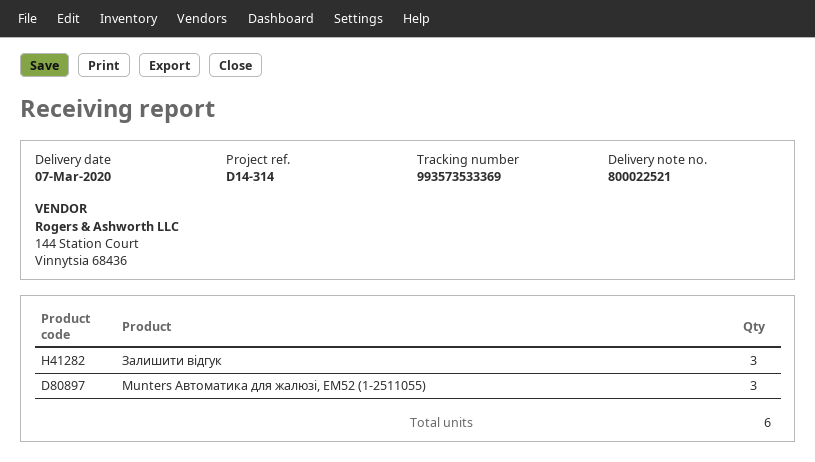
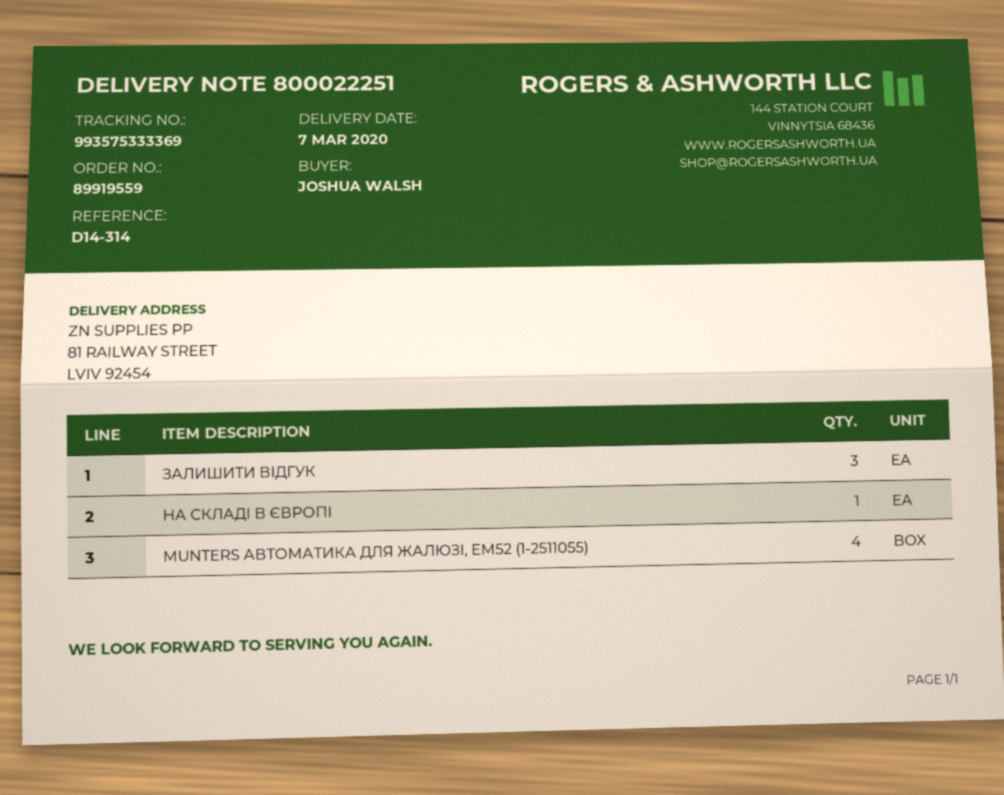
delivery note number: 800022521 -> 800022251
tracking number: 993573533369 -> 993575333369
Munters Автоматика для жалюзі, EM52 (1-2511055): 3 -> 4
НА СКЛАДІ В ЄВРОПІ: none -> 1

